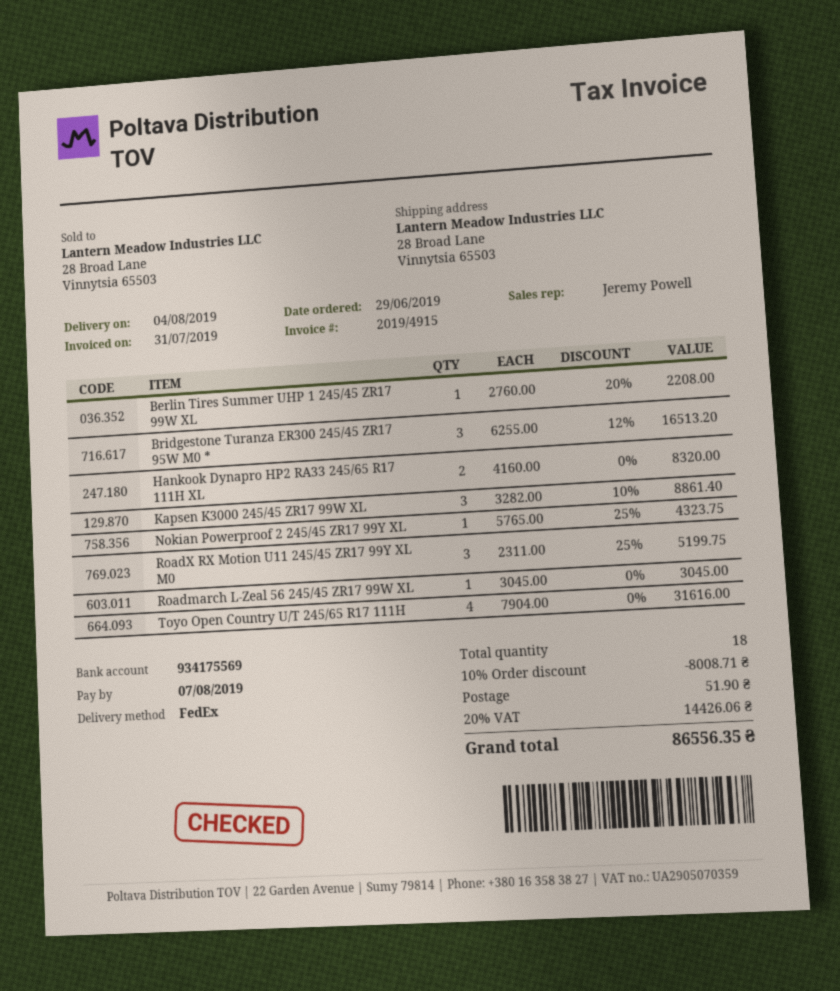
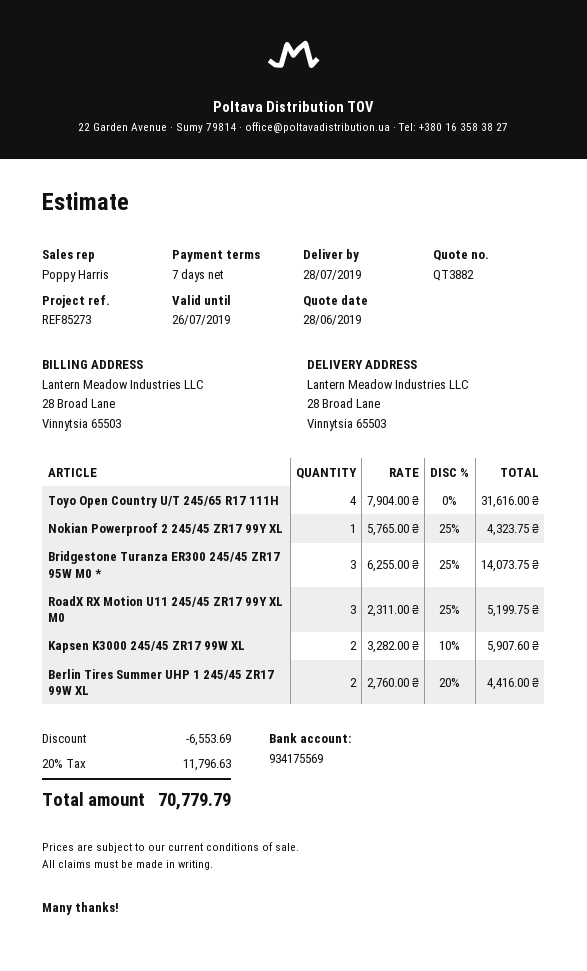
delivery date: 2019-08-04 -> 2019-07-28
sales rep: Jeremy Powell -> Poppy Harris
Berlin Tires Summer UHP 1 245/45 ZR17 99W XL: 1 x 2760.00 - 20% = 2208.00 -> 2 x 2760.00 - 20% = 4416.00
Bridgestone Turanza ER300 245/45 ZR17 95W M0 *: 3 x 6255.00 - 12% = 16513.20 -> 3 x 6255.00 - 25% = 14073.75
Hankook Dynapro HP2 RA33 245/65 R17 111H XL: 2 x 4160.00 = 8320.00 -> none
Kapsen K3000 245/45 ZR17 99W XL: 3 x 3282.00 - 10% = 8861.40 -> 2 x 3282.00 - 10% = 5907.60
Roadmarch L-Zeal 56 245/45 ZR17 99W XL: 1 x 3045.00 = 3045.00 -> none
discount: 8008.71 -> 6553.69
shipping: 51.90 -> none
tax: 20% = 14426.06 -> 20% = 11796.63
total: 86556.35 -> 70779.79

